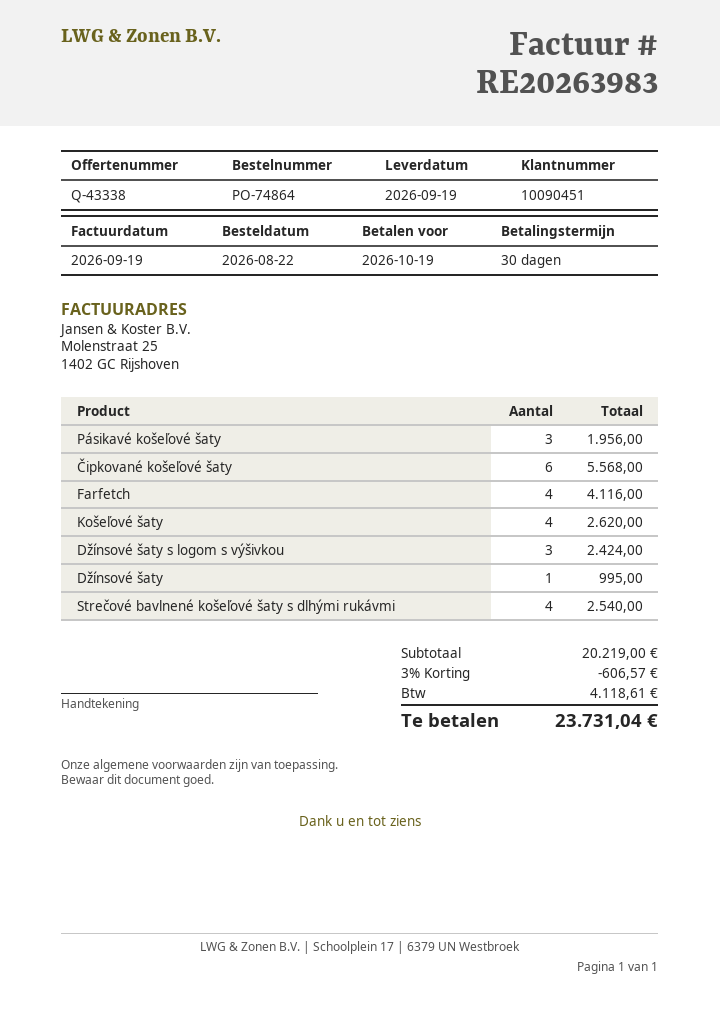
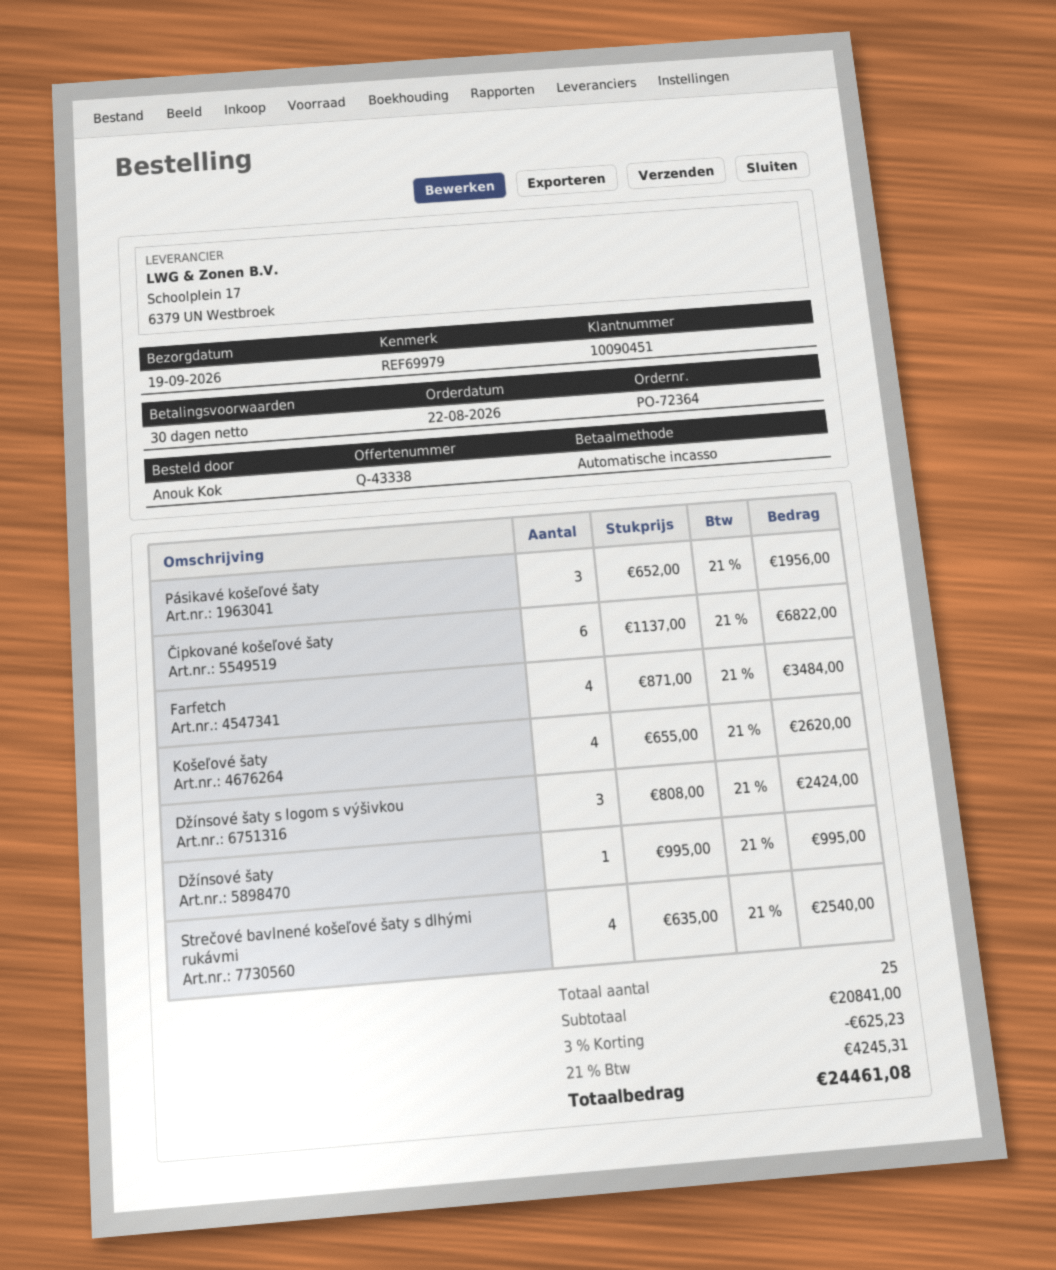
order number: PO-74864 -> PO-72364
Čipkované košeľové šaty: 6 for 5568.00 -> 6 for 6822.00
Farfetch: 4 for 4116.00 -> 4 for 3484.00
subtotal: 20219.00 -> 20841.00
discount: 3% = 606.57 -> 3% = 625.23
tax: 4118.61 -> 4245.31
total: 23731.04 -> 24461.08

